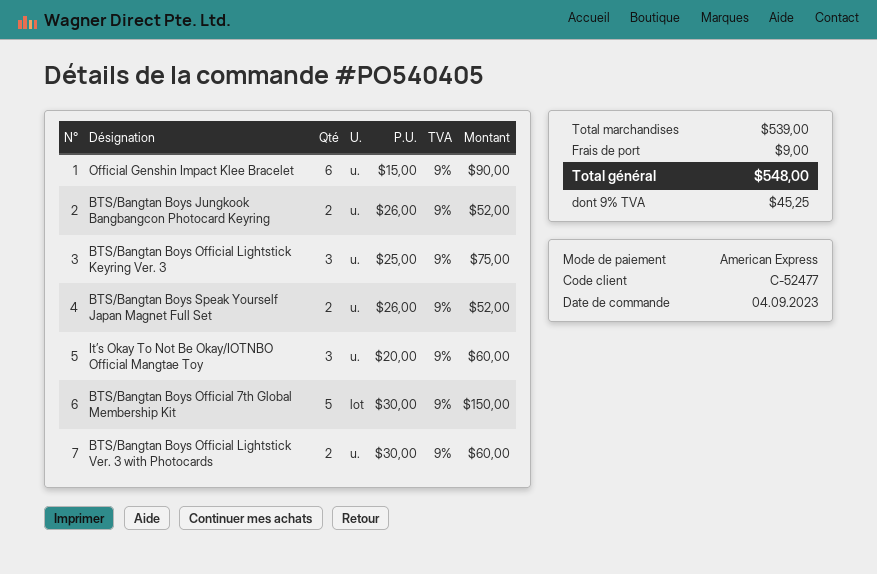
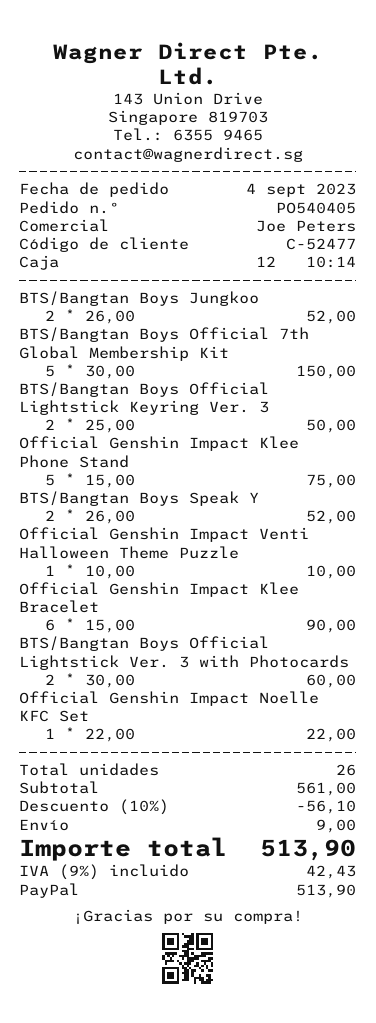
payment method: American Express -> PayPal
BTS/Bangtan Boys Official Lightstick Keyring Ver. 3: 3 x 25.00 = 75.00 -> 2 x 25.00 = 50.00
It’s Okay To Not Be Okay/IOTNBO Official Mangtae Toy: 3 x 20.00 = 60.00 -> none
Official Genshin Impact Klee Phone Stand: none -> 5 x 15.00 = 75.00
Official Genshin Impact Venti Halloween Theme Puzzle: none -> 1 x 10.00 = 10.00
Official Genshin Impact Noelle KFC Set: none -> 1 x 22.00 = 22.00
subtotal: 539.00 -> 561.00
discount: none -> 10% = 56.10
tax: 9% = 45.25 -> 9% = 42.43
total: 548.00 -> 513.90

